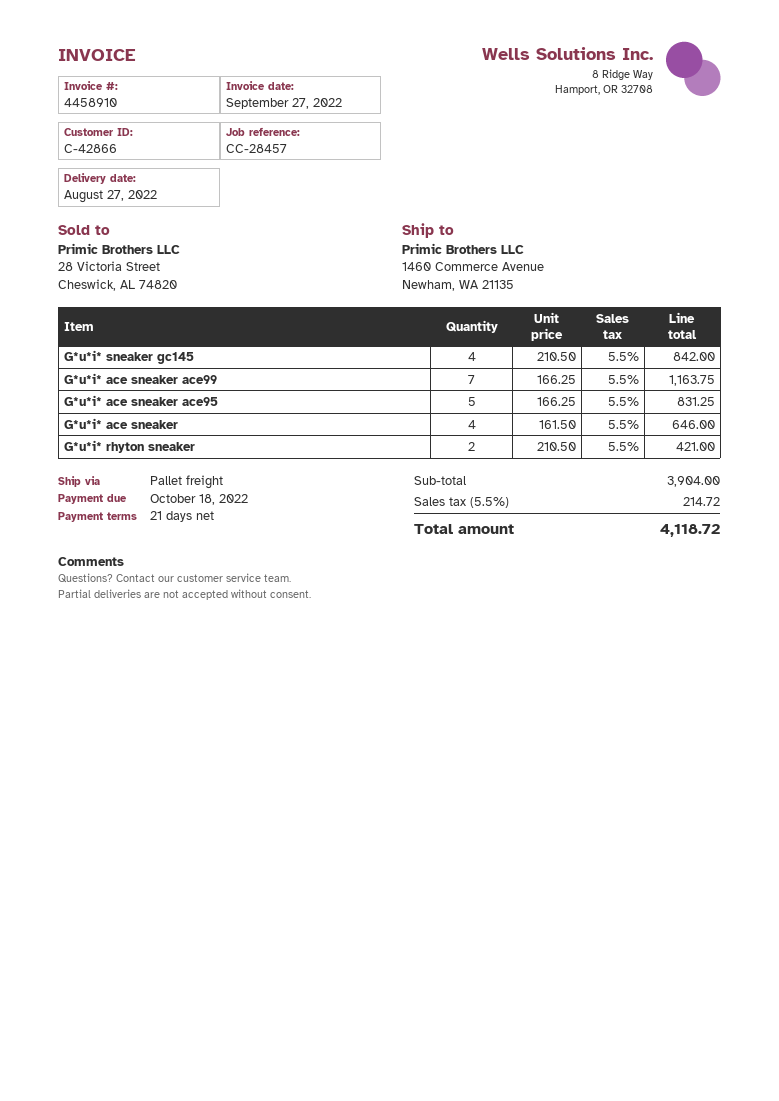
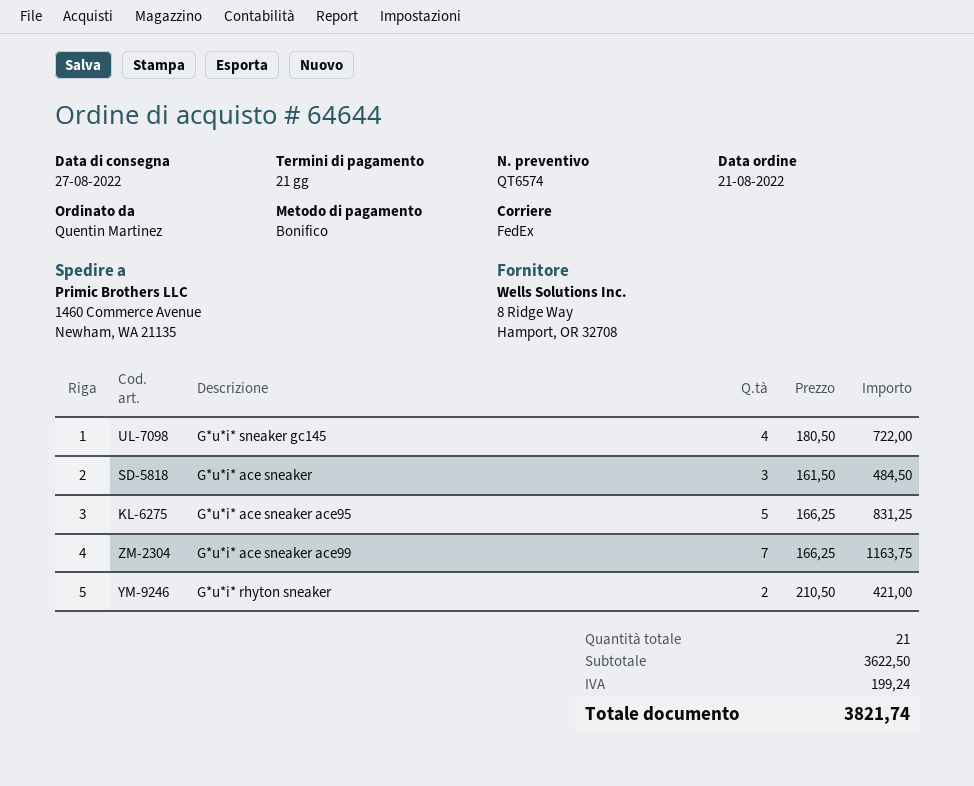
shipping method: pallet freight -> FedEx
G*u*i* sneaker gc145: 4 x 210.50 = 842.00 -> 4 x 180.50 = 722.00
G*u*i* ace sneaker: 4 x 161.50 = 646.00 -> 3 x 161.50 = 484.50
subtotal: 3904.00 -> 3622.50
tax: 214.72 -> 199.24
total: 4118.72 -> 3821.74

